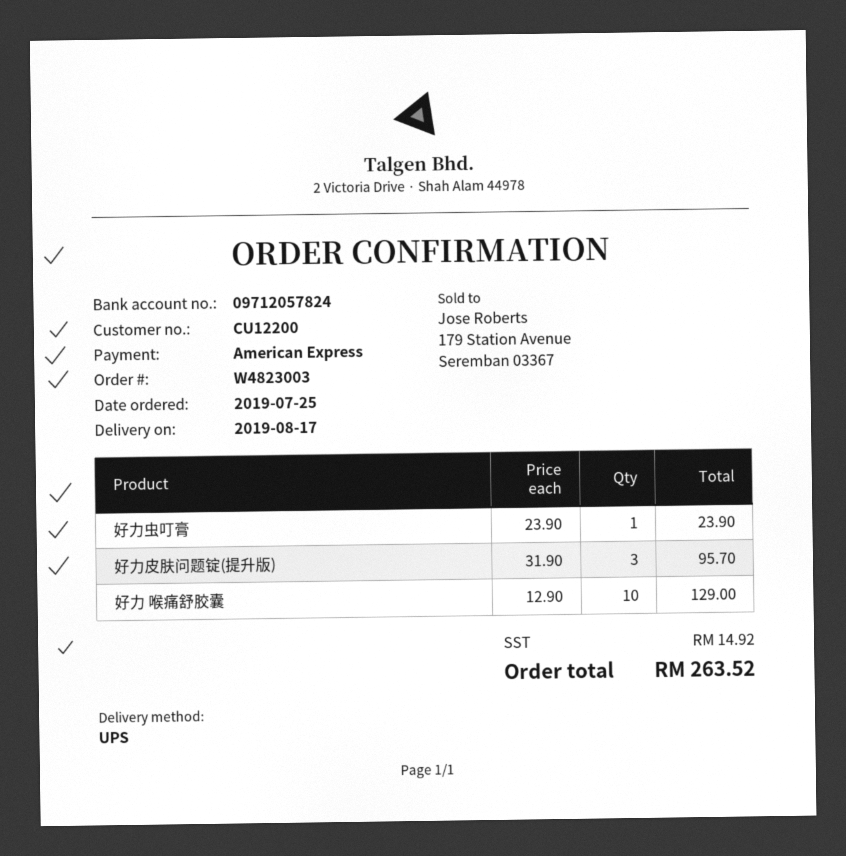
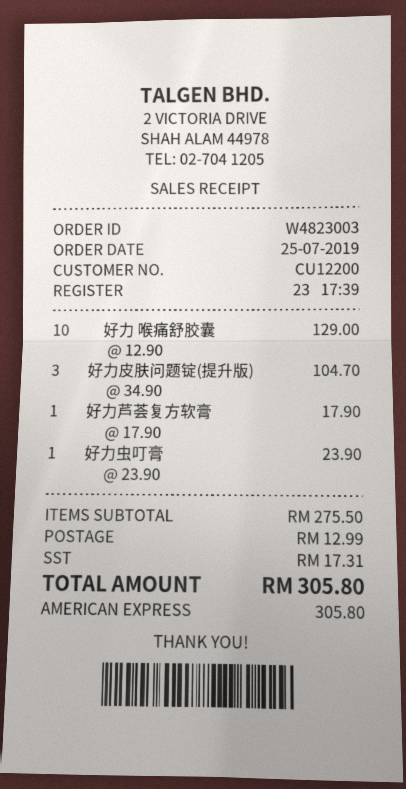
好力皮肤问题锭(提升版): 3 x 31.90 = 95.70 -> 3 x 34.90 = 104.70
好力芦荟复方软膏: none -> 1 x 17.90 = 17.90
shipping: none -> 12.99
tax: 14.92 -> 17.31
total: 263.52 -> 305.80

